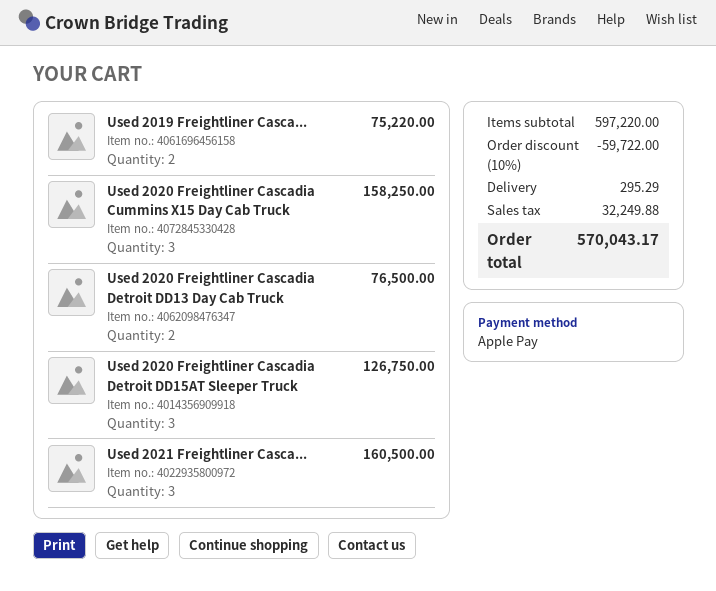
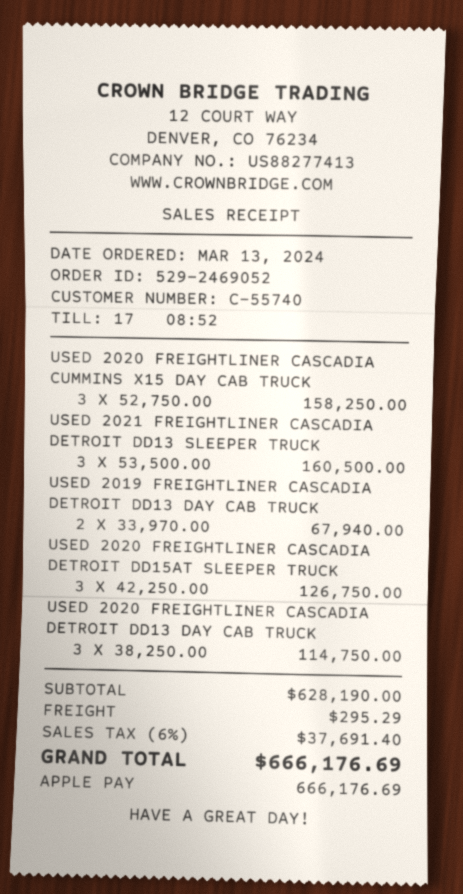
Used 2019 Freightliner Casca...: 2 for 75220.00 -> 2 for 67940.00
Used 2020 Freightliner Cascadia Detroit DD13 Day Cab Truck: 2 for 76500.00 -> 3 for 114750.00
subtotal: 597220.00 -> 628190.00
discount: 10% = 59722.00 -> none
tax: 32249.88 -> 37691.40
total: 570043.17 -> 666176.69

